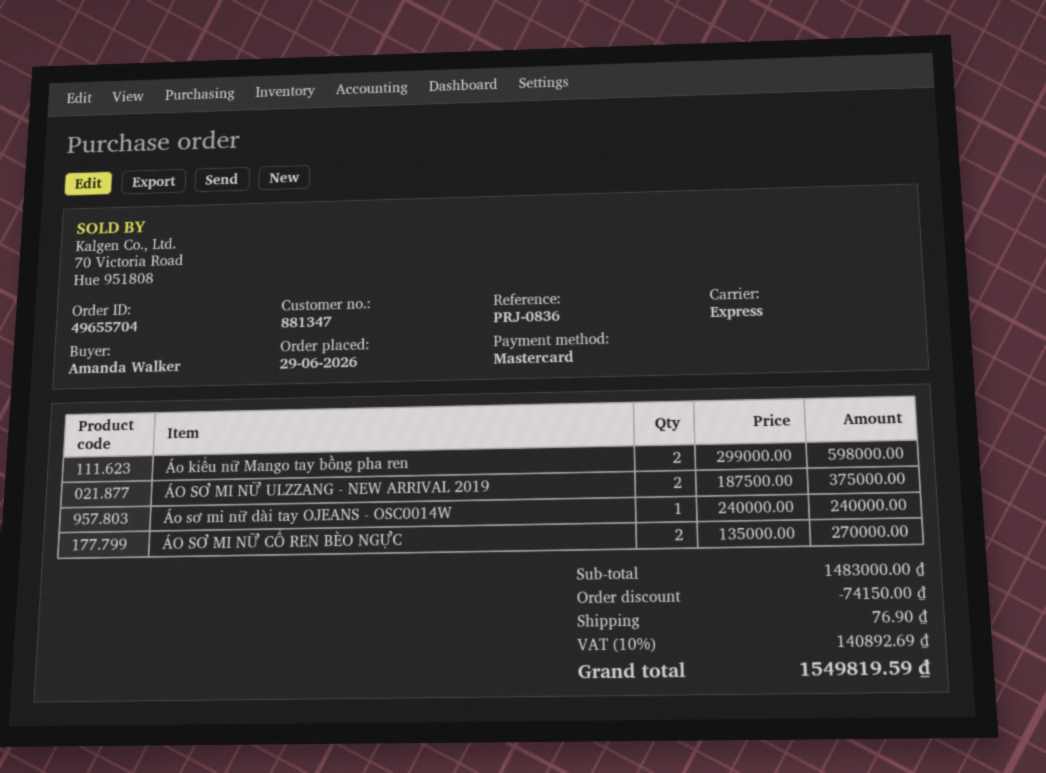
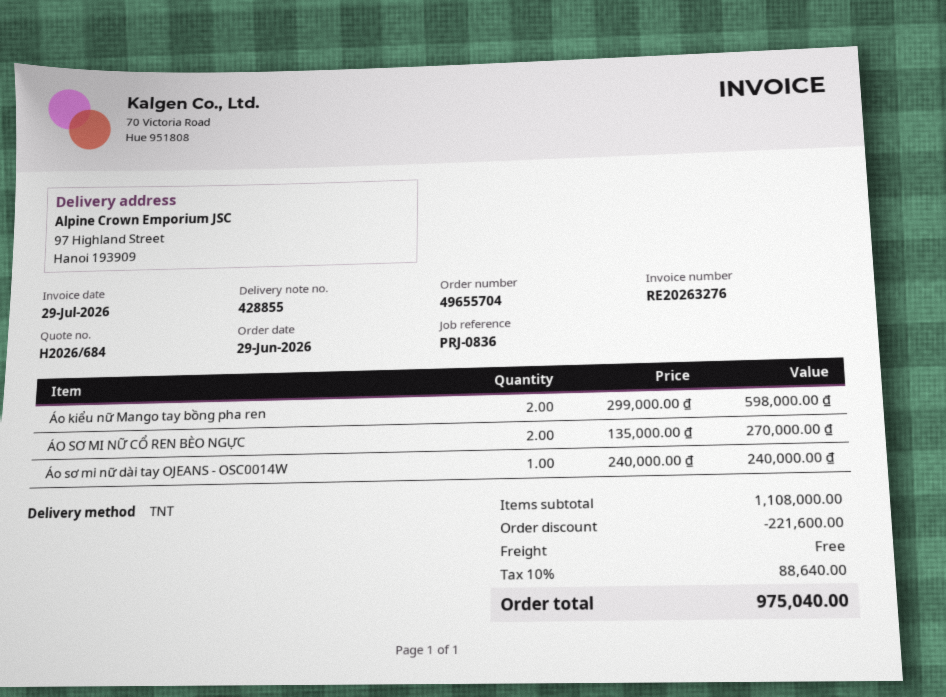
shipping method: express -> TNT
ÁO SƠ MI NỮ ULZZANG - NEW ARRIVAL 2019: 2 x 187500.00 = 375000.00 -> none
subtotal: 1483000.00 -> 1108000.00
discount: 74150.00 -> 221600.00
shipping: 76.90 -> 0.00
tax: 10% = 140892.69 -> 10% = 88640.00
total: 1549819.59 -> 975040.00

